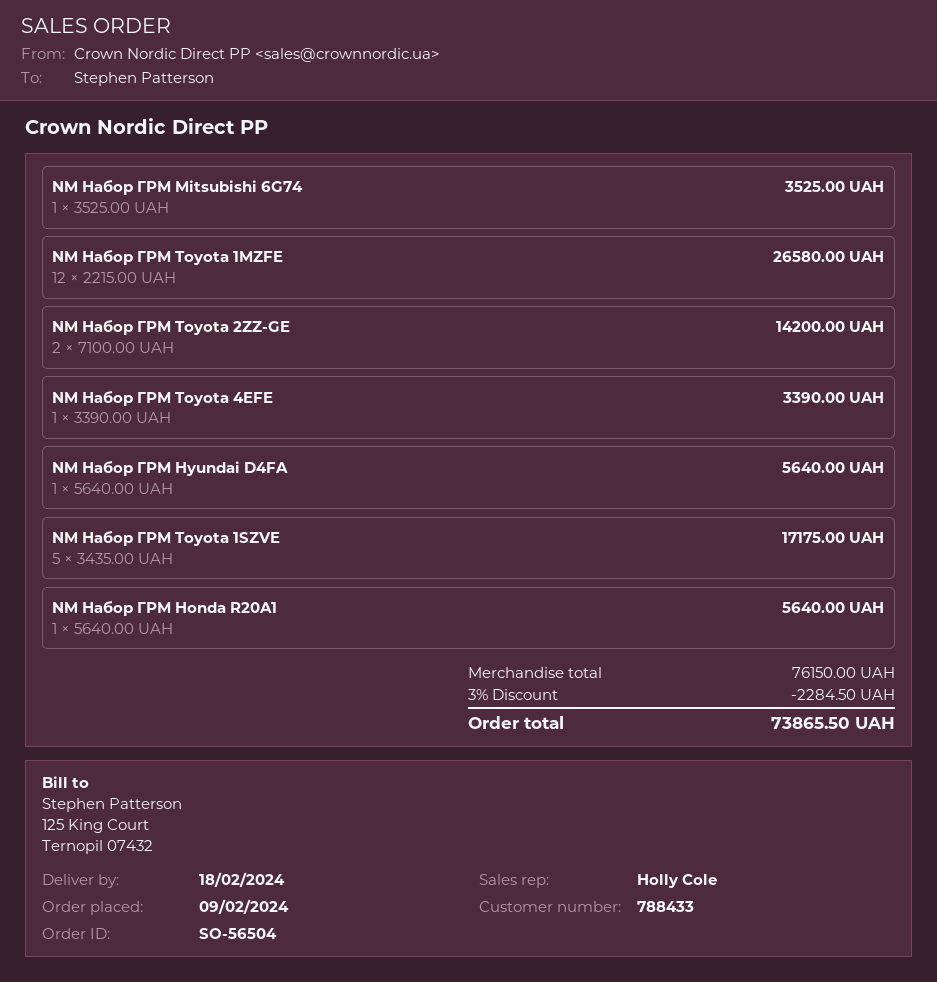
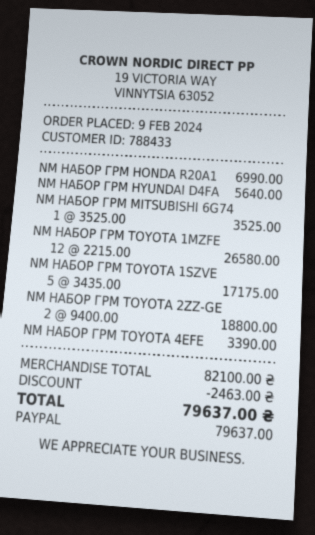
NM Набор ГРМ Toyota 2ZZ-GE: 2 x 7100.00 = 14200.00 -> 2 x 9400.00 = 18800.00
NM Набор ГРМ Honda R20A1: 1 x 5640.00 = 5640.00 -> 1 x 6990.00 = 6990.00
subtotal: 76150.00 -> 82100.00
discount: 2284.50 -> 2463.00
total: 73865.50 -> 79637.00

